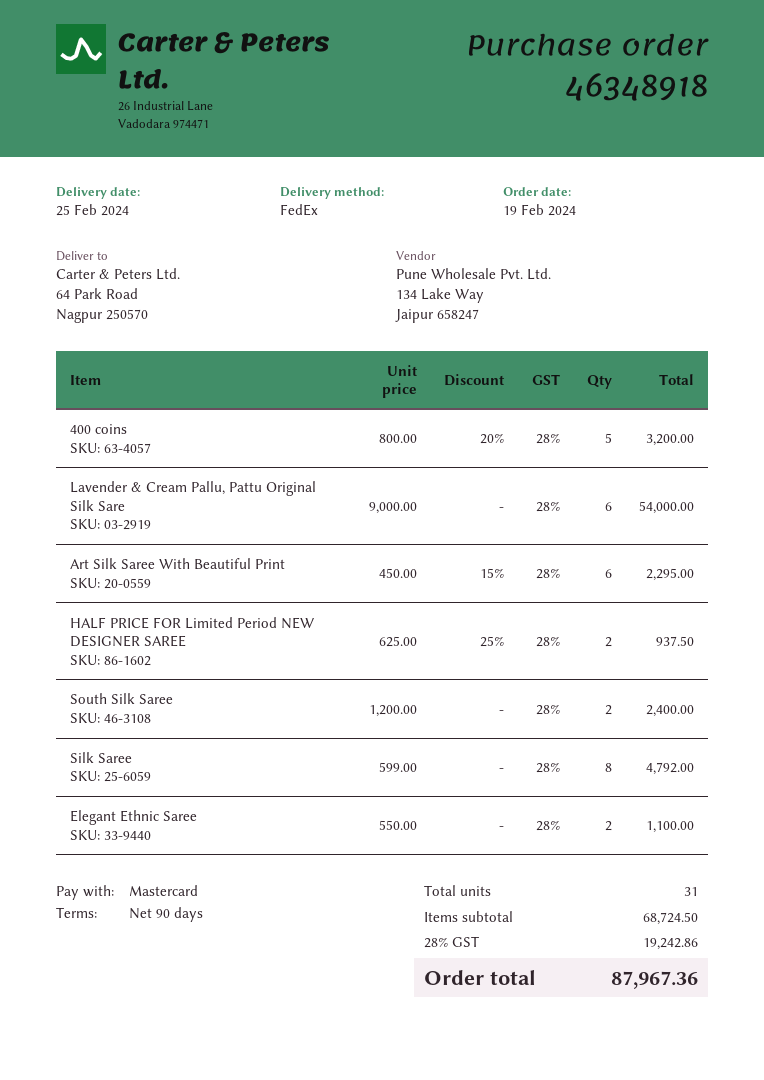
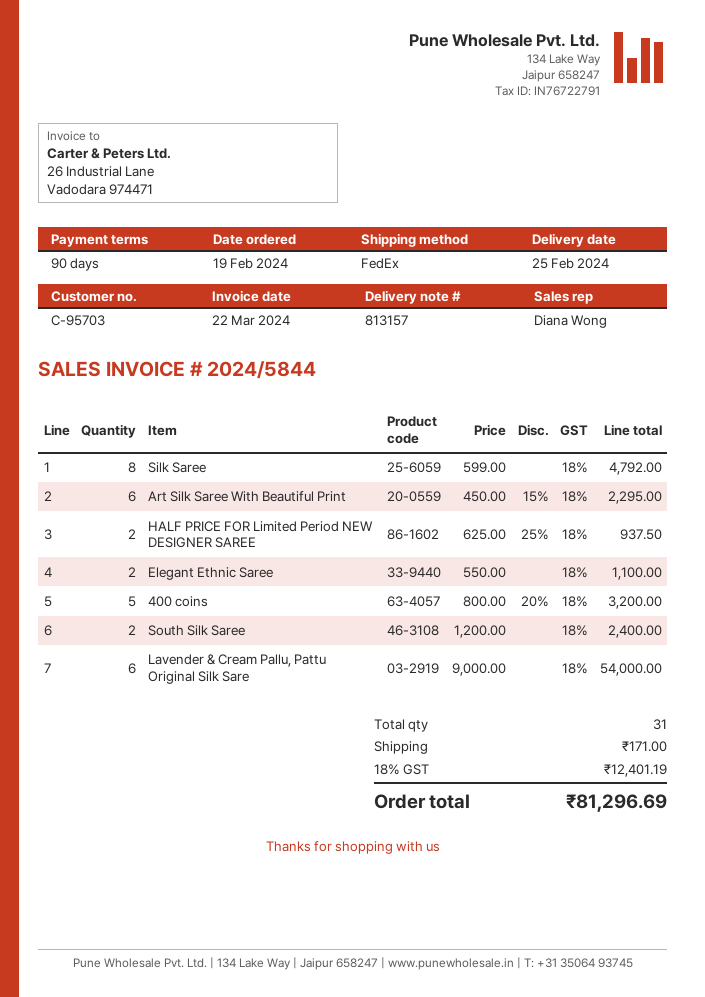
shipping: none -> 171.00
tax: 28% = 19242.86 -> 18% = 12401.19
total: 87967.36 -> 81296.69

